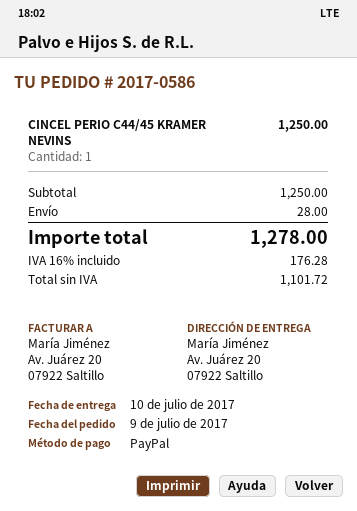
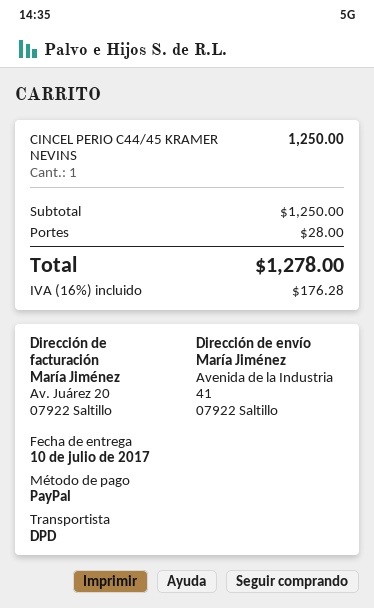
ship to: Av. Juárez 20, 07922 Saltillo -> Avenida de la Industria 41, 07922 Saltillo

